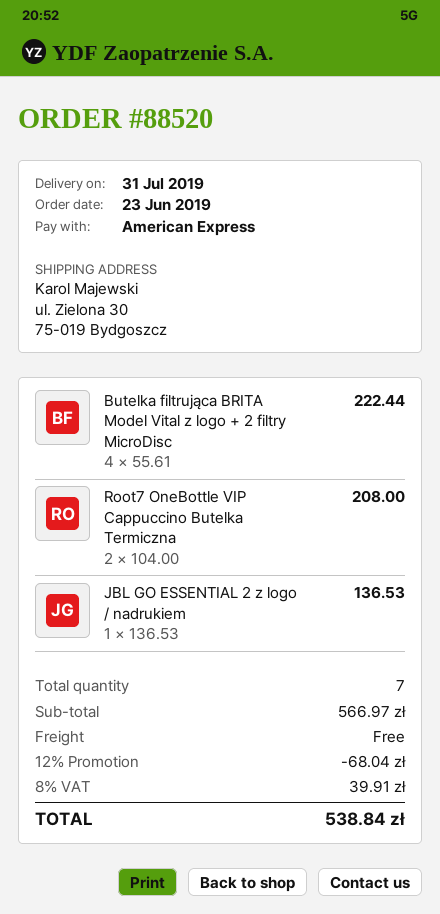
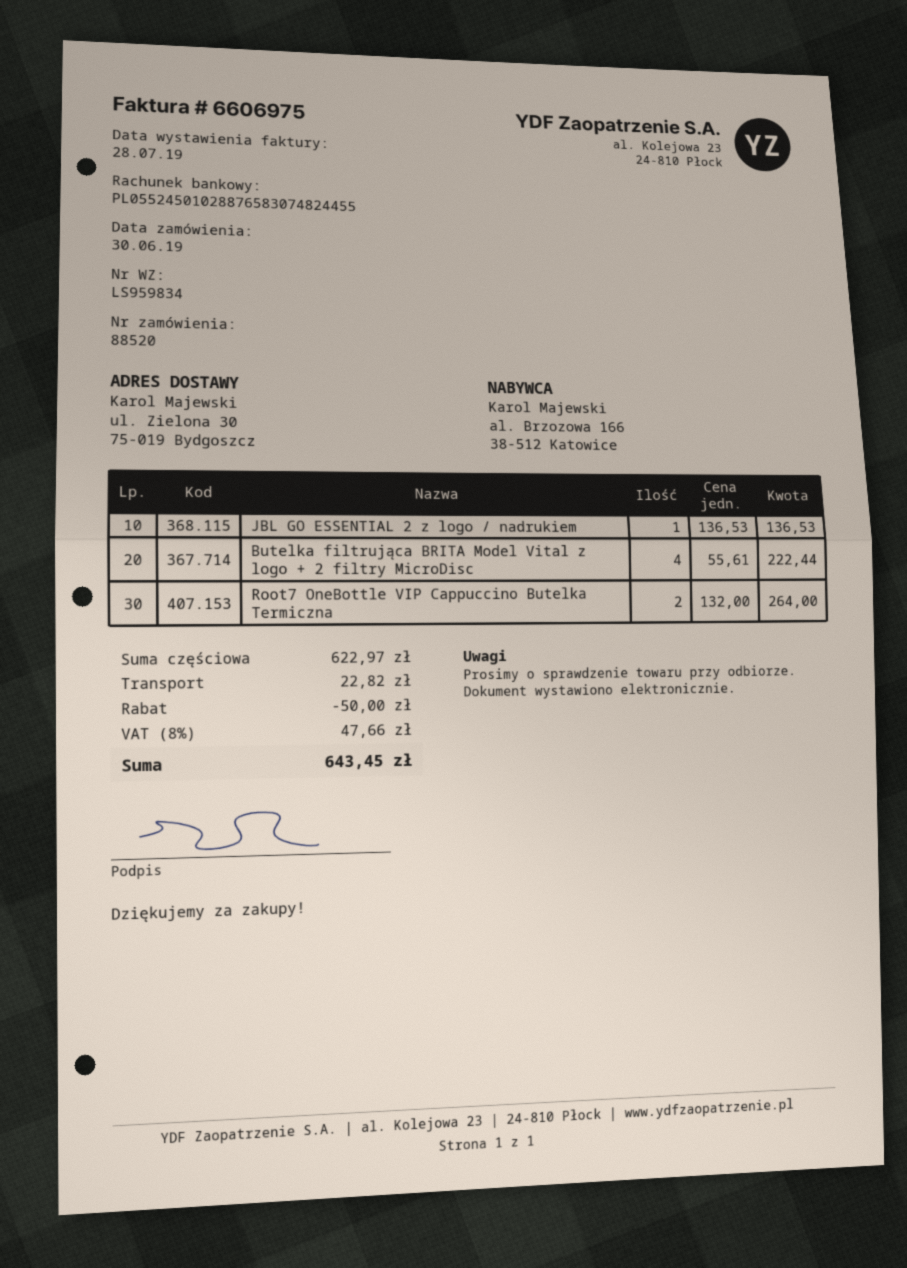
order date: 2019-06-23 -> 2019-06-30
Root7 OneBottle VIP Cappuccino Butelka Termiczna: 2 x 104.00 = 208.00 -> 2 x 132.00 = 264.00
subtotal: 566.97 -> 622.97
discount: 68.04 -> 50.00
shipping: 0.00 -> 22.82
tax: 8% = 39.91 -> 8% = 47.66
total: 538.84 -> 643.45

